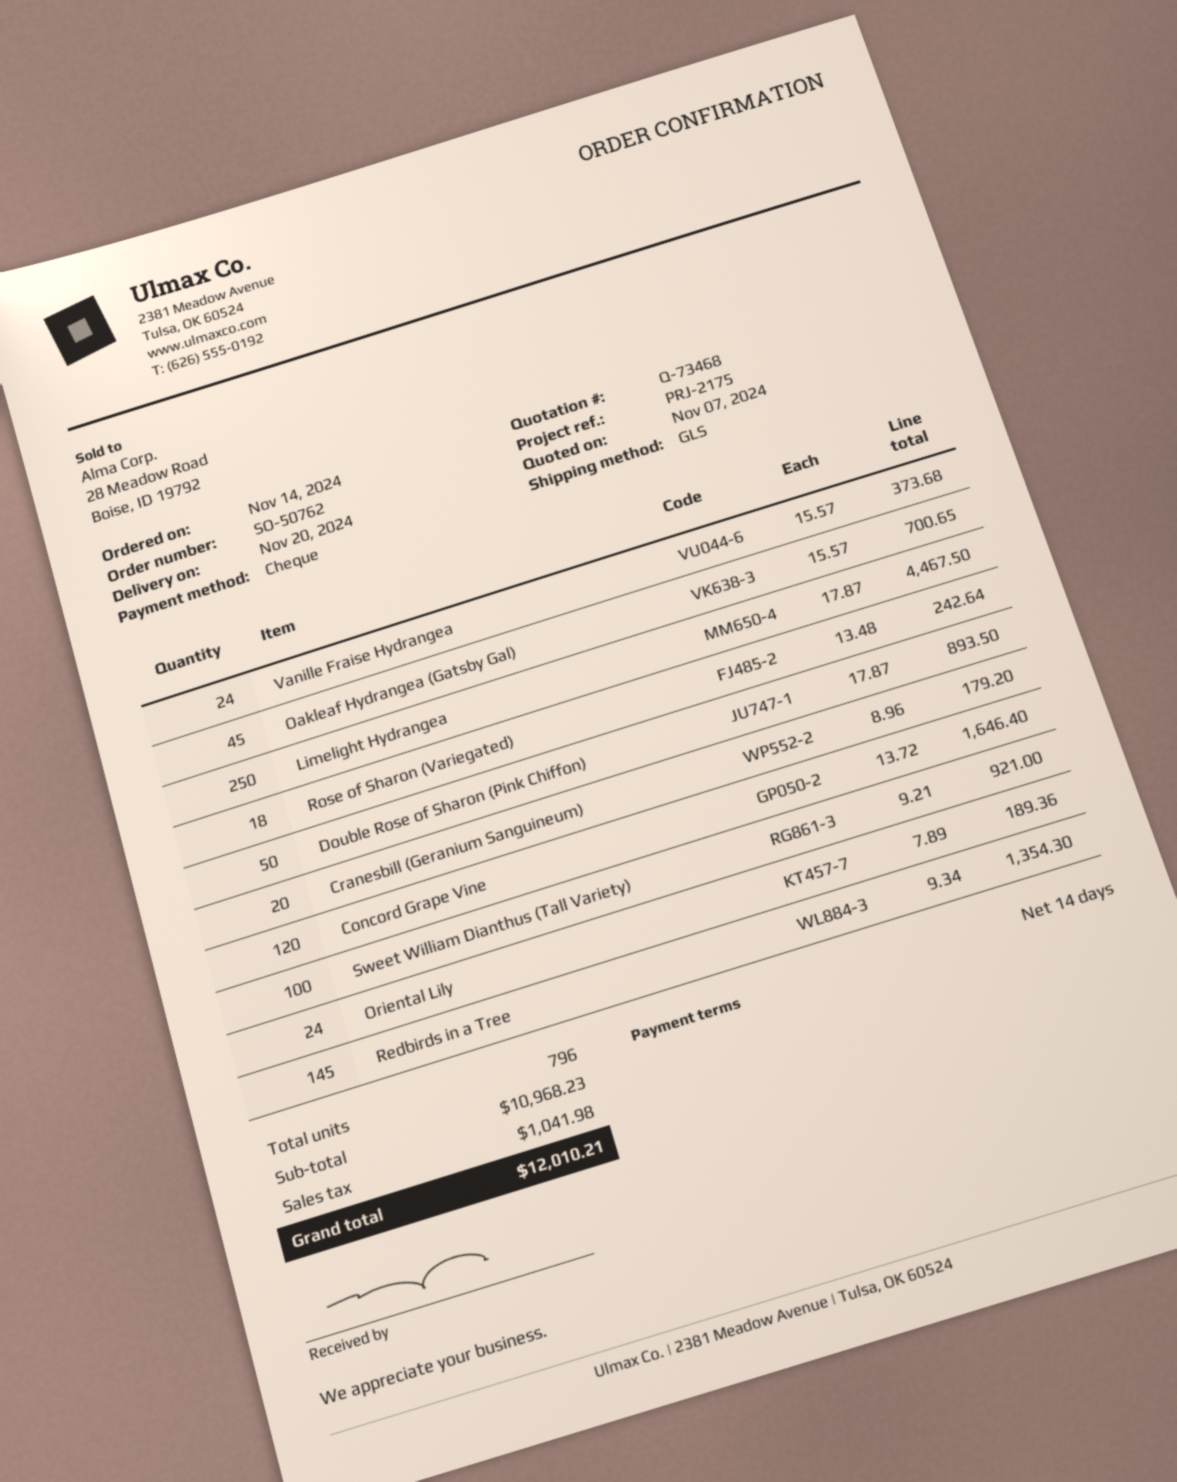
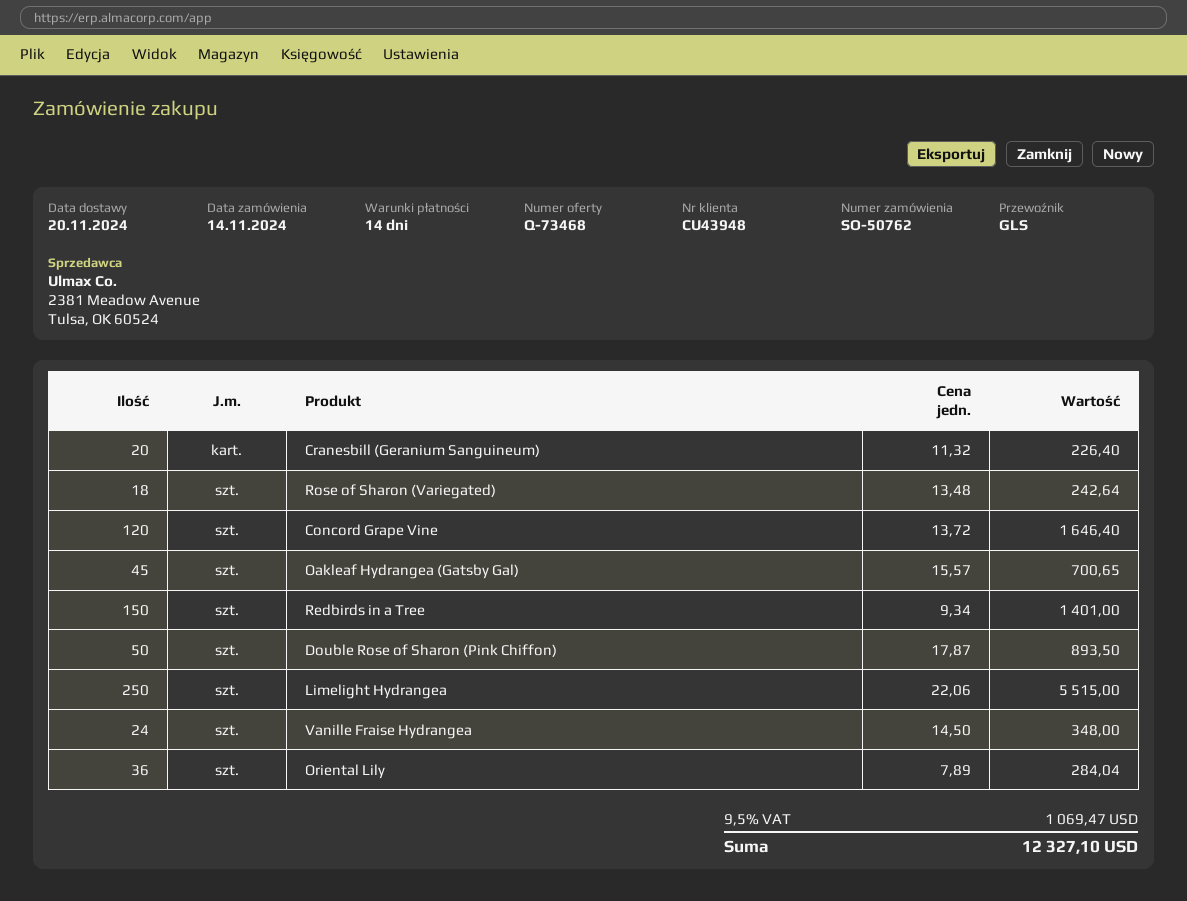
Vanille Fraise Hydrangea: 24 x 15.57 = 373.68 -> 24 x 14.50 = 348.00
Limelight Hydrangea: 250 x 17.87 = 4467.50 -> 250 x 22.06 = 5515.00
Cranesbill (Geranium Sanguineum): 20 x 8.96 = 179.20 -> 20 x 11.32 = 226.40
Sweet William Dianthus (Tall Variety): 100 x 9.21 = 921.00 -> none
Oriental Lily: 24 x 7.89 = 189.36 -> 36 x 7.89 = 284.04
Redbirds in a Tree: 145 x 9.34 = 1354.30 -> 150 x 9.34 = 1401.00
tax: 1041.98 -> 1069.47
total: 12010.21 -> 12327.10

